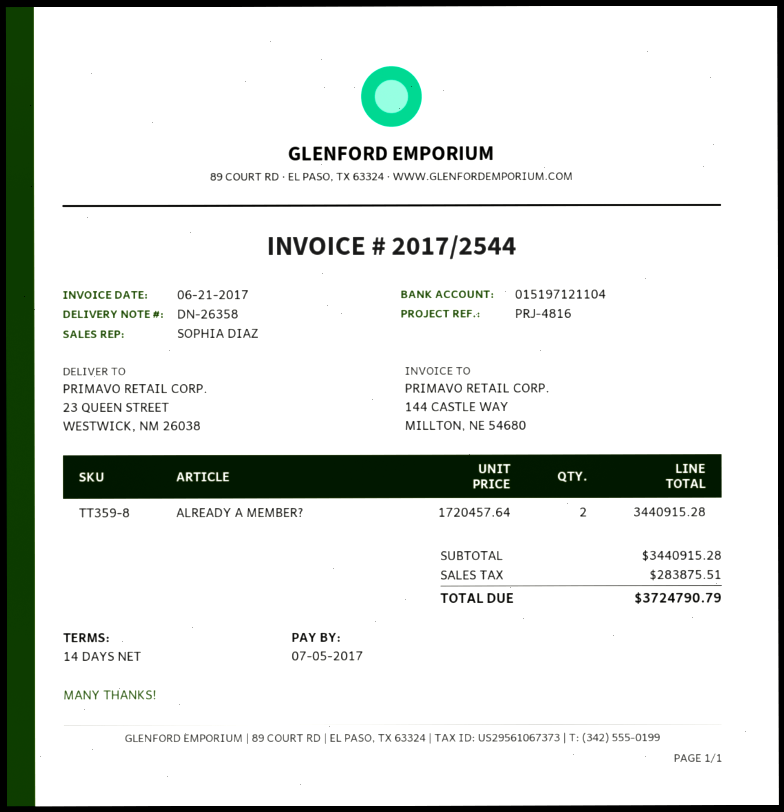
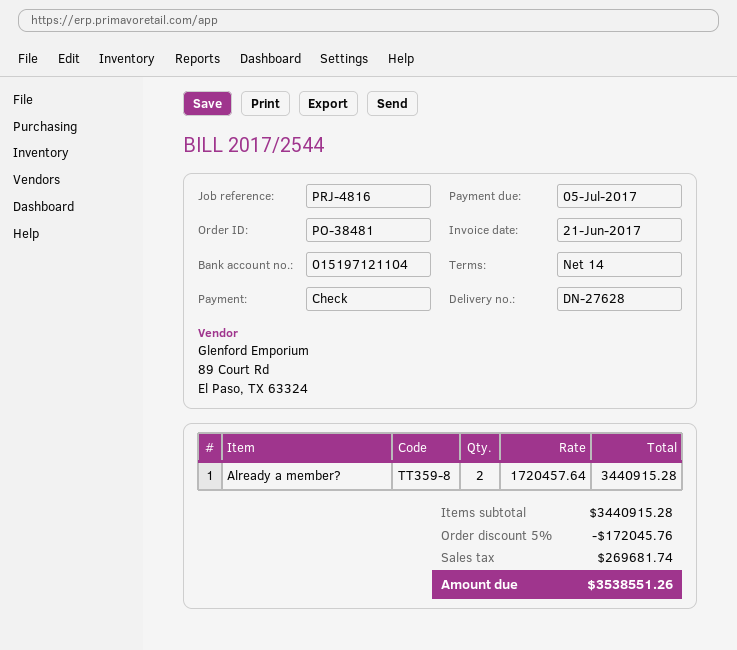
delivery note number: DN-26358 -> DN-27628
discount: none -> 5% = 172045.76
tax: 283875.51 -> 269681.74
total: 3724790.79 -> 3538551.26

